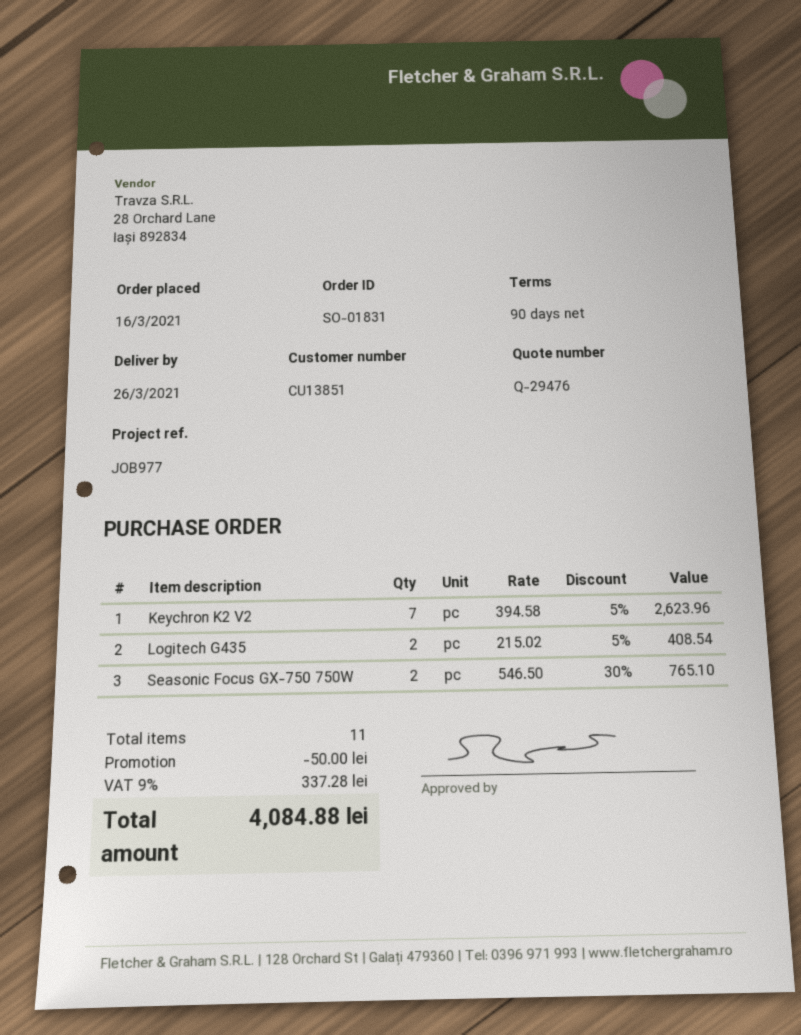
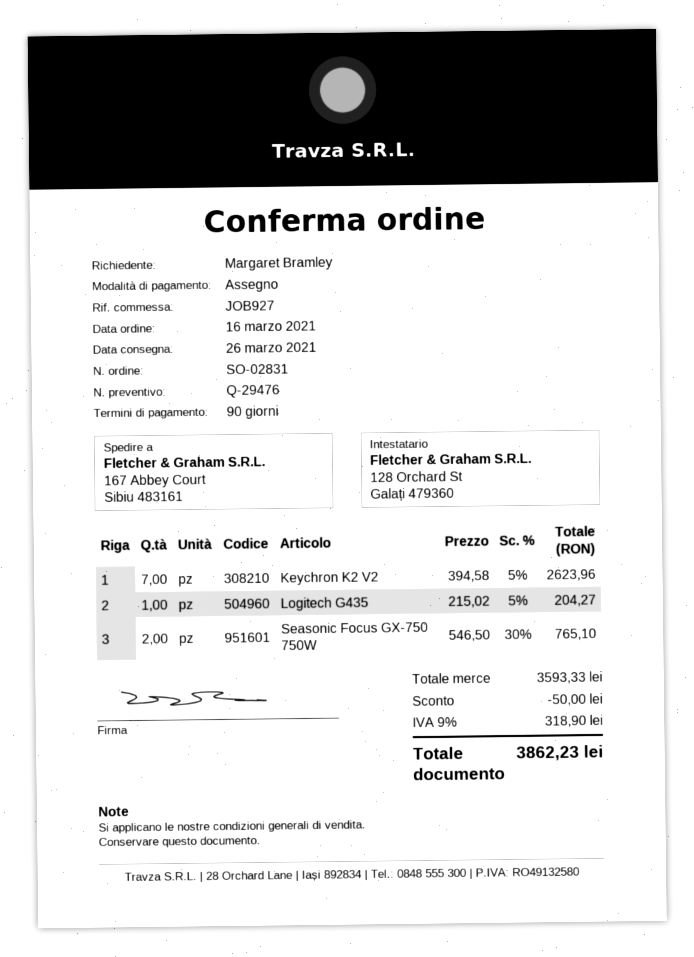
order number: SO-01831 -> SO-02831
reference: JOB977 -> JOB927
Logitech G435: 2 x 215.02 - 5% = 408.54 -> 1 x 215.02 - 5% = 204.27
tax: 9% = 337.28 -> 9% = 318.90
total: 4084.88 -> 3862.23

